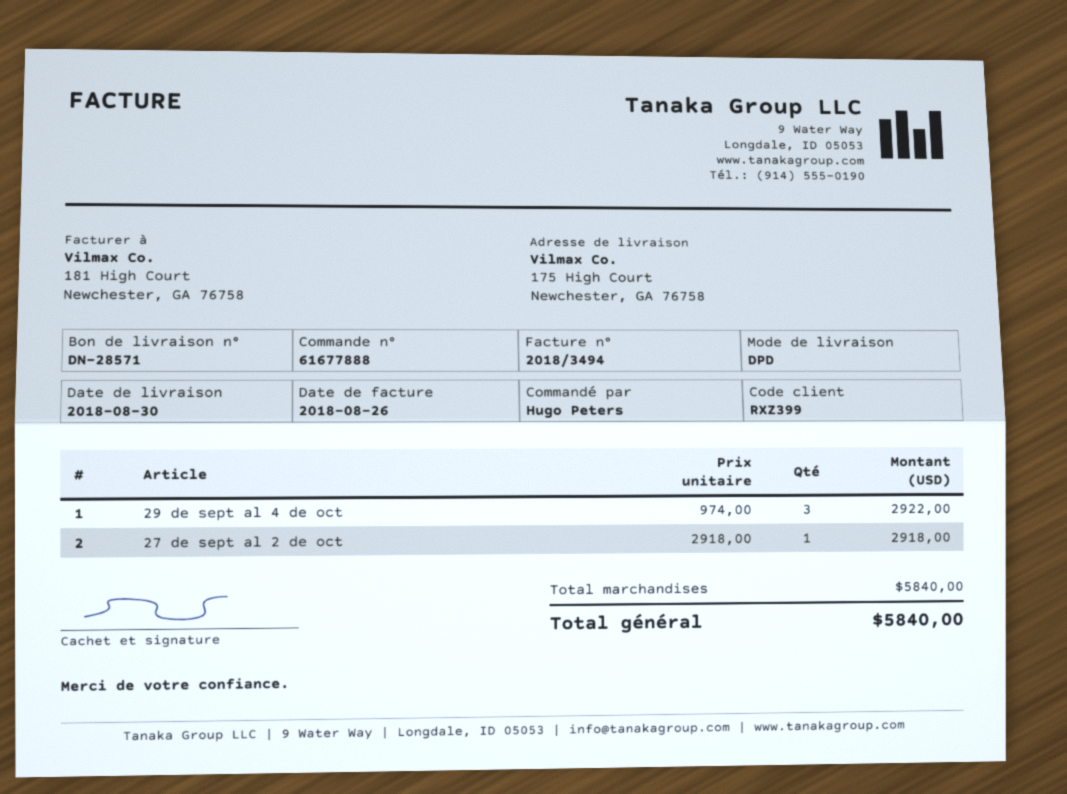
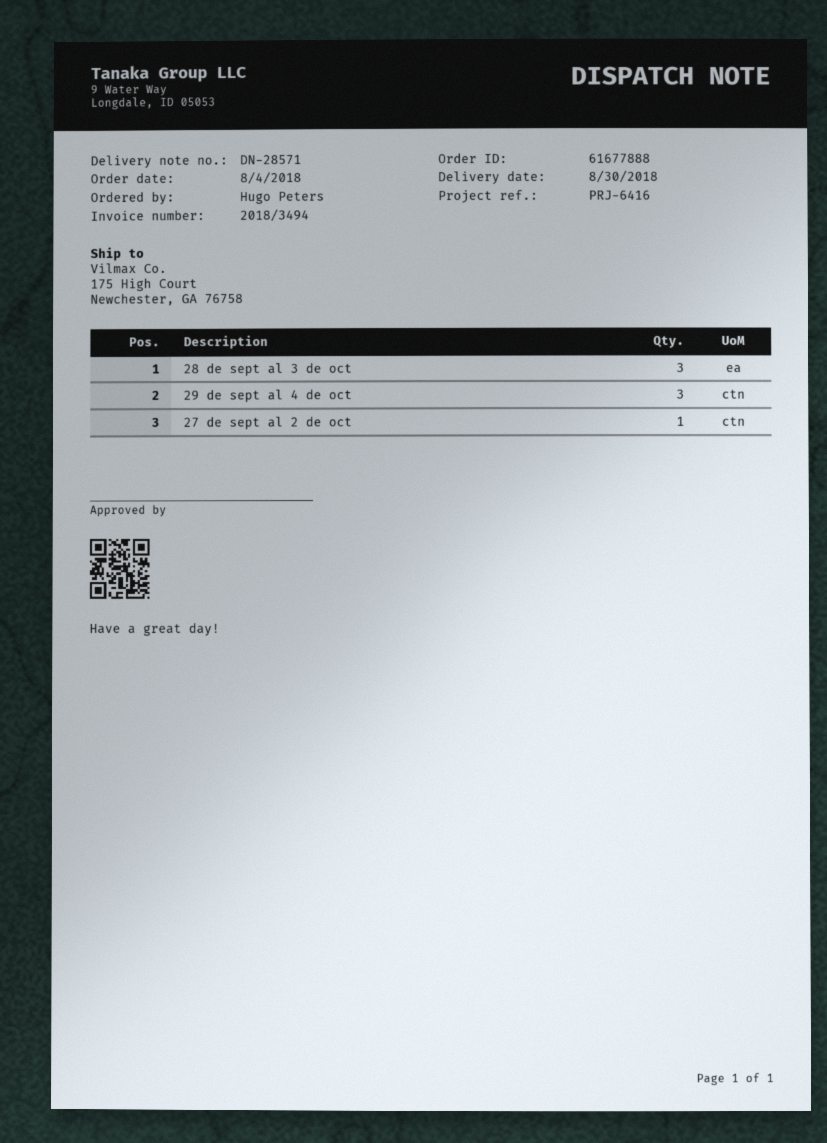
28 de sept al 3 de oct: none -> 3

